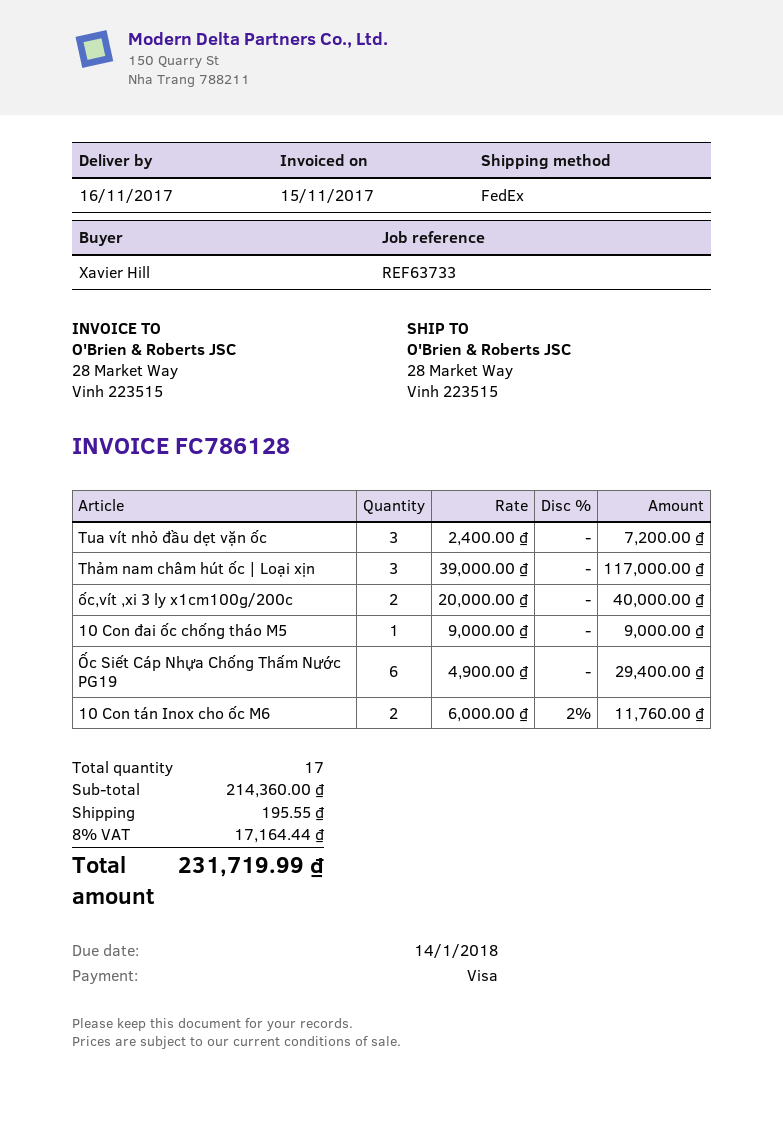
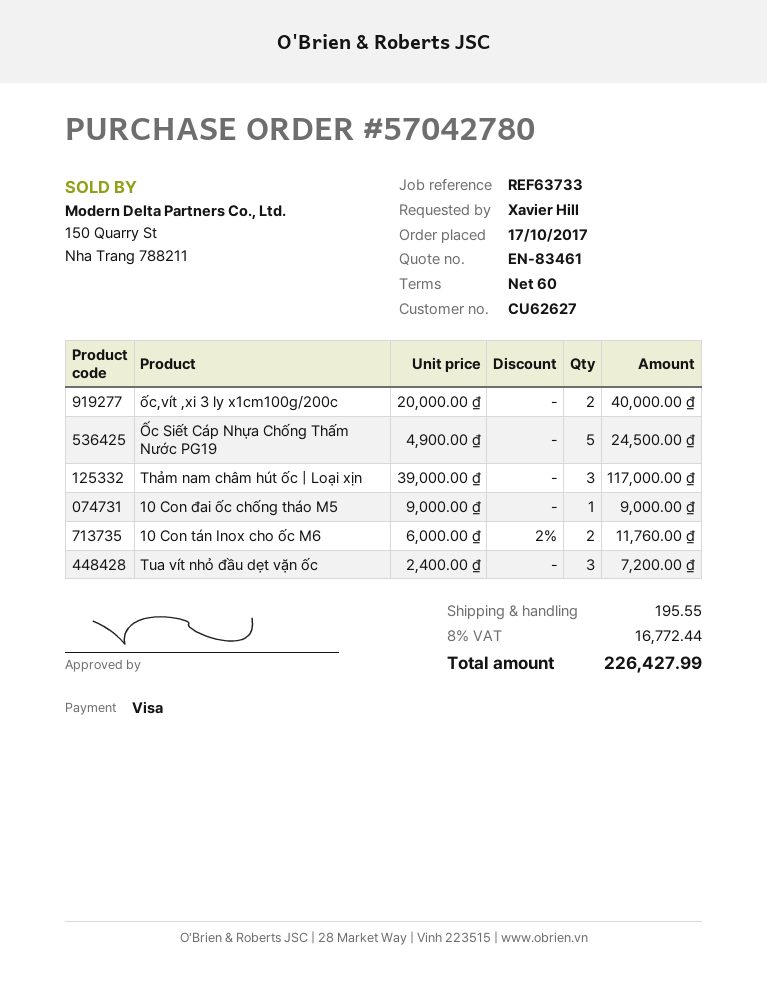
Ốc Siết Cáp Nhựa Chống Thấm Nước PG19: 6 x 4900.00 = 29400.00 -> 5 x 4900.00 = 24500.00
tax: 8% = 17164.44 -> 8% = 16772.44
total: 231719.99 -> 226427.99

